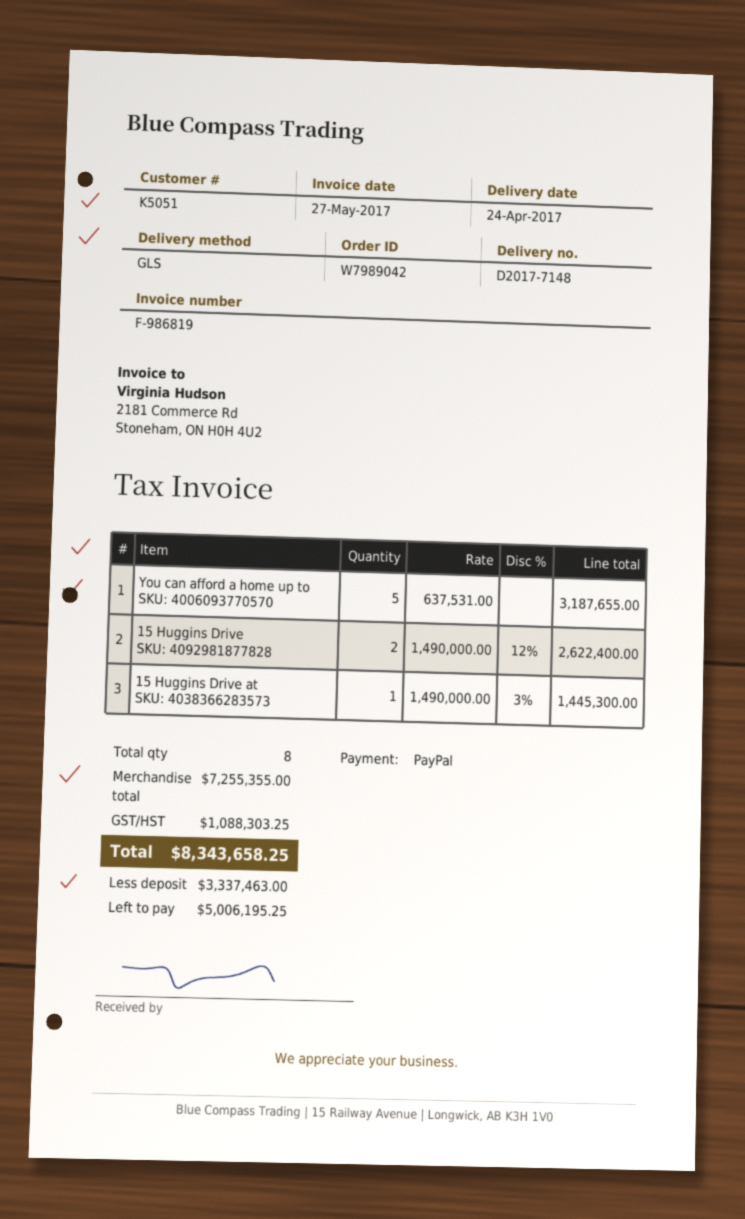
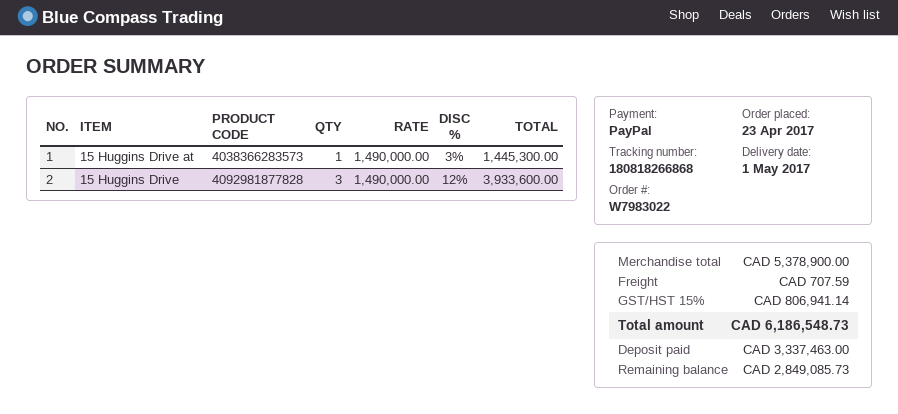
order number: W7989042 -> W7983022
delivery date: 2017-04-24 -> 2017-05-01
You can afford a home up to: 5 x 637531.00 = 3187655.00 -> none
15 Huggins Drive: 2 x 1490000.00 - 12% = 2622400.00 -> 3 x 1490000.00 - 12% = 3933600.00
subtotal: 7255355.00 -> 5378900.00
shipping: none -> 707.59
tax: 1088303.25 -> 806941.14
total: 8343658.25 -> 6186548.73
balance: 5006195.25 -> 2849085.73

